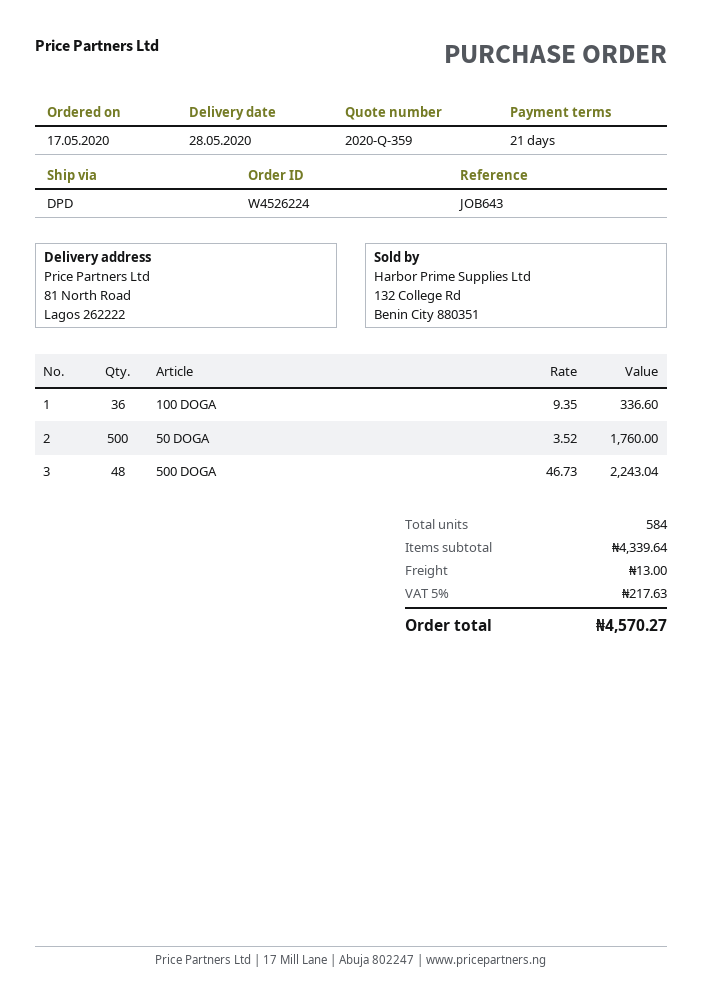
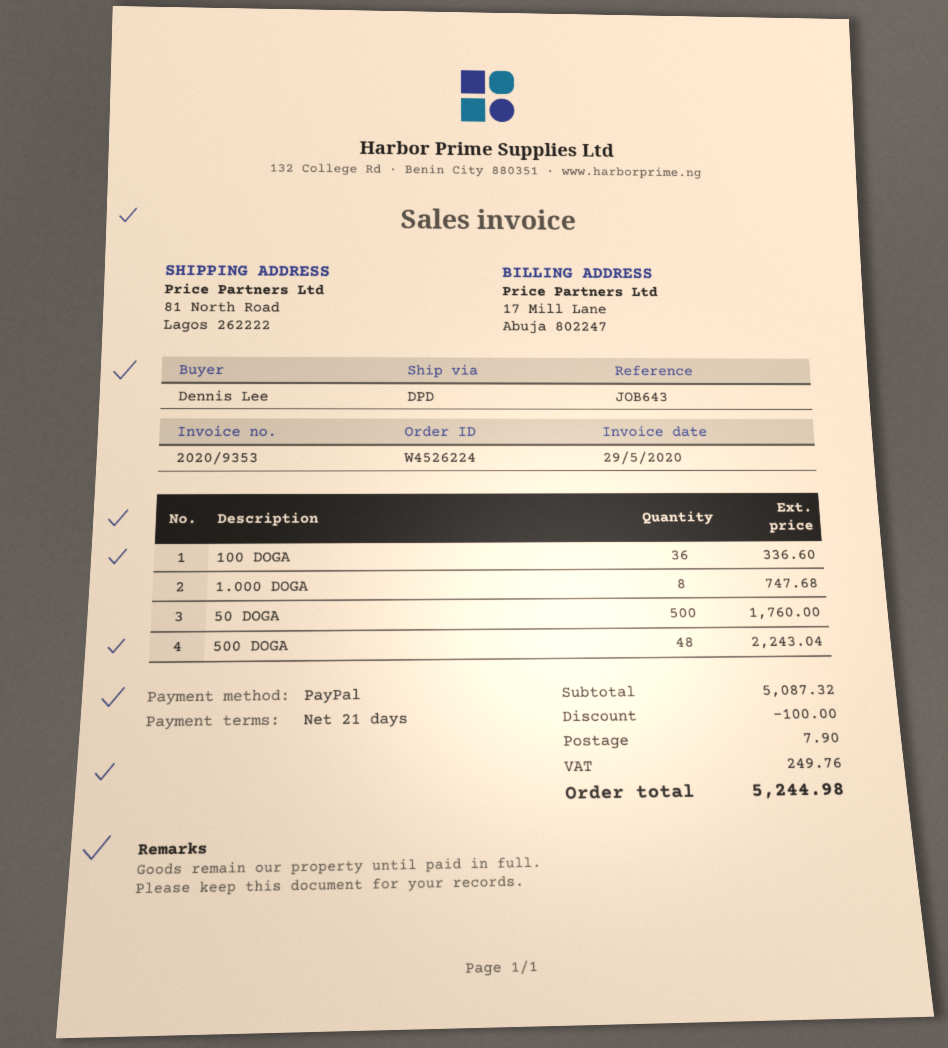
1.000 DOGA: none -> 8 for 747.68
subtotal: 4339.64 -> 5087.32
discount: none -> 100.00
shipping: 13.00 -> 7.90
tax: 217.63 -> 249.76
total: 4570.27 -> 5244.98

